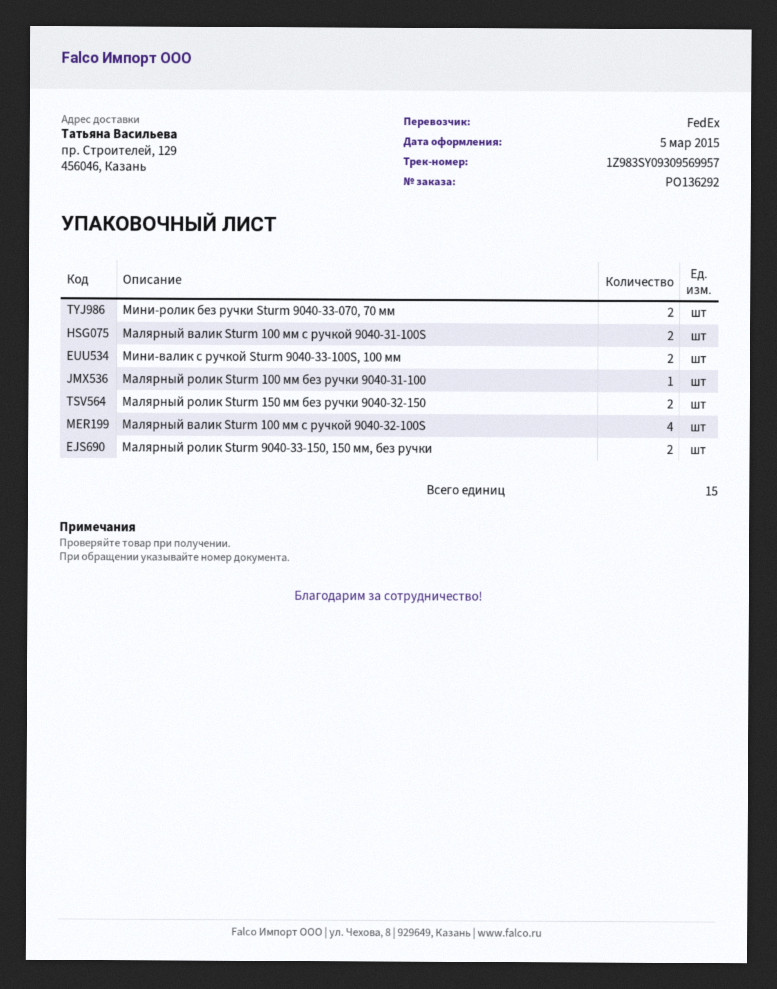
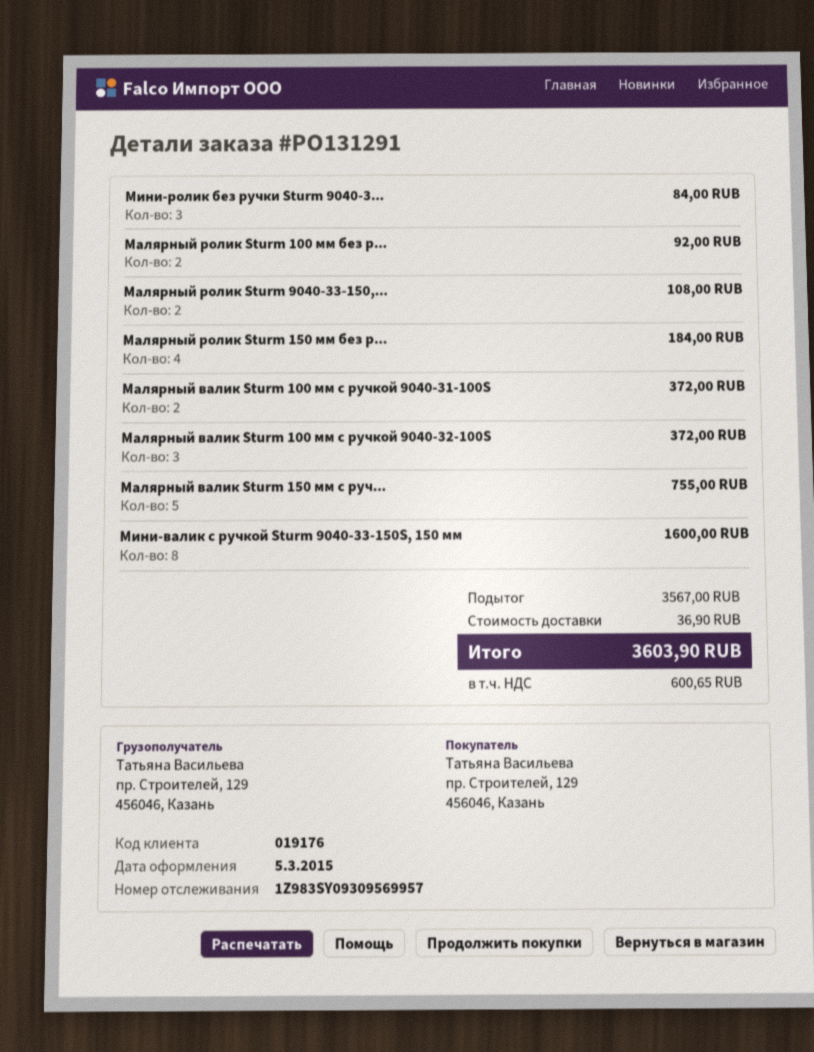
order number: PO136292 -> PO131291
Мини-ролик без ручки Sturm 9040-33-070, 70 мм: 2 -> 3
Мини-валик с ручкой Sturm 9040-33-100S, 100 мм: 2 -> none
Малярный ролик Sturm 100 мм без ручки 9040-31-100: 1 -> 2
Малярный ролик Sturm 150 мм без ручки 9040-32-150: 2 -> 4
Малярный валик Sturm 100 мм с ручкой 9040-32-100S: 4 -> 3
Малярный валик Sturm 150 мм с руч...: none -> 5
Мини-валик с ручкой Sturm 9040-33-150S, 150 мм: none -> 8

